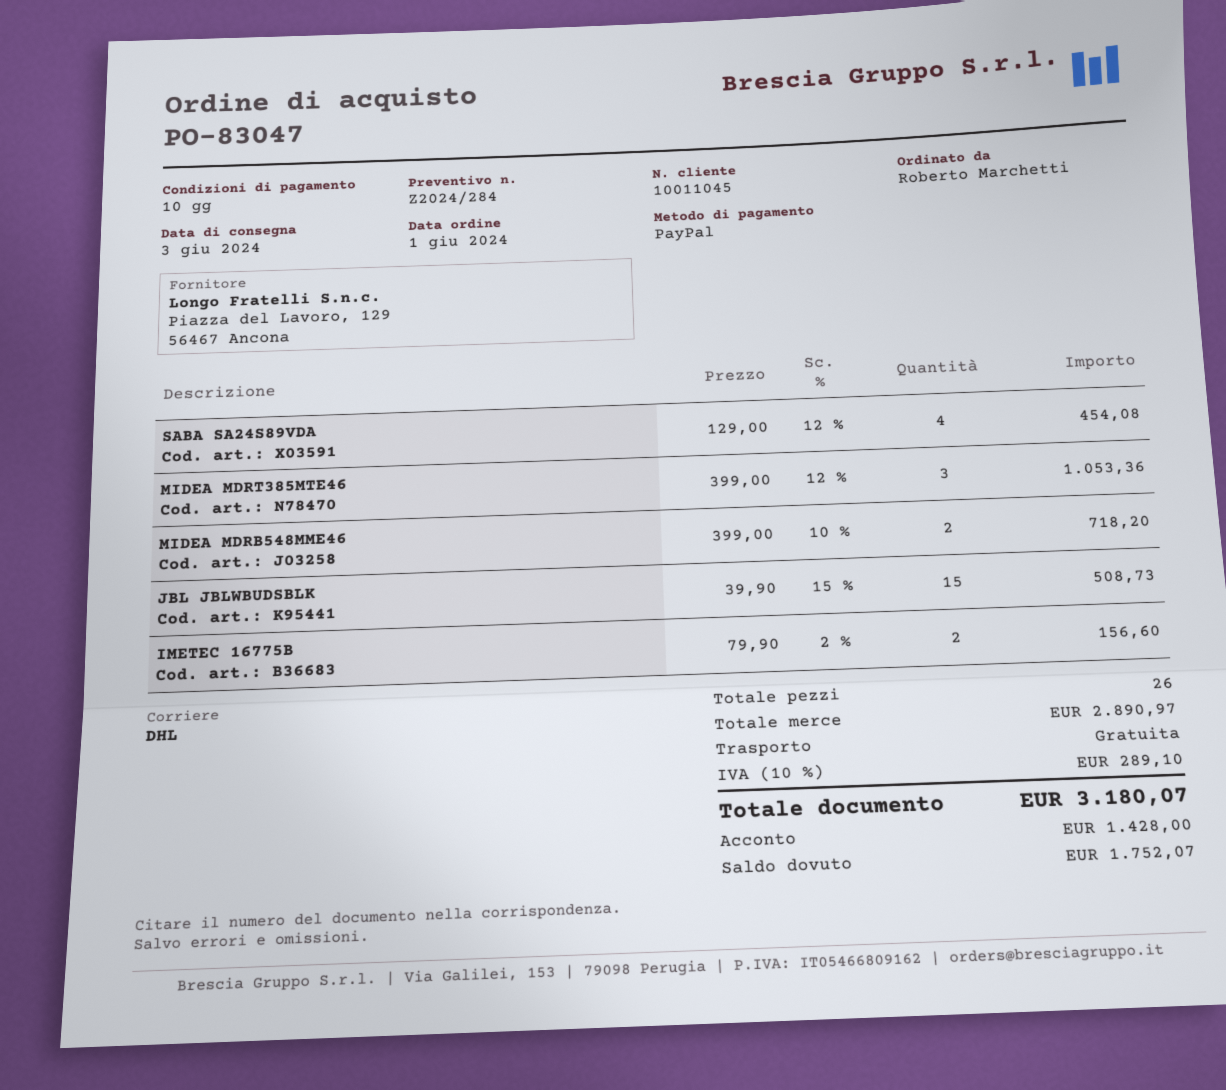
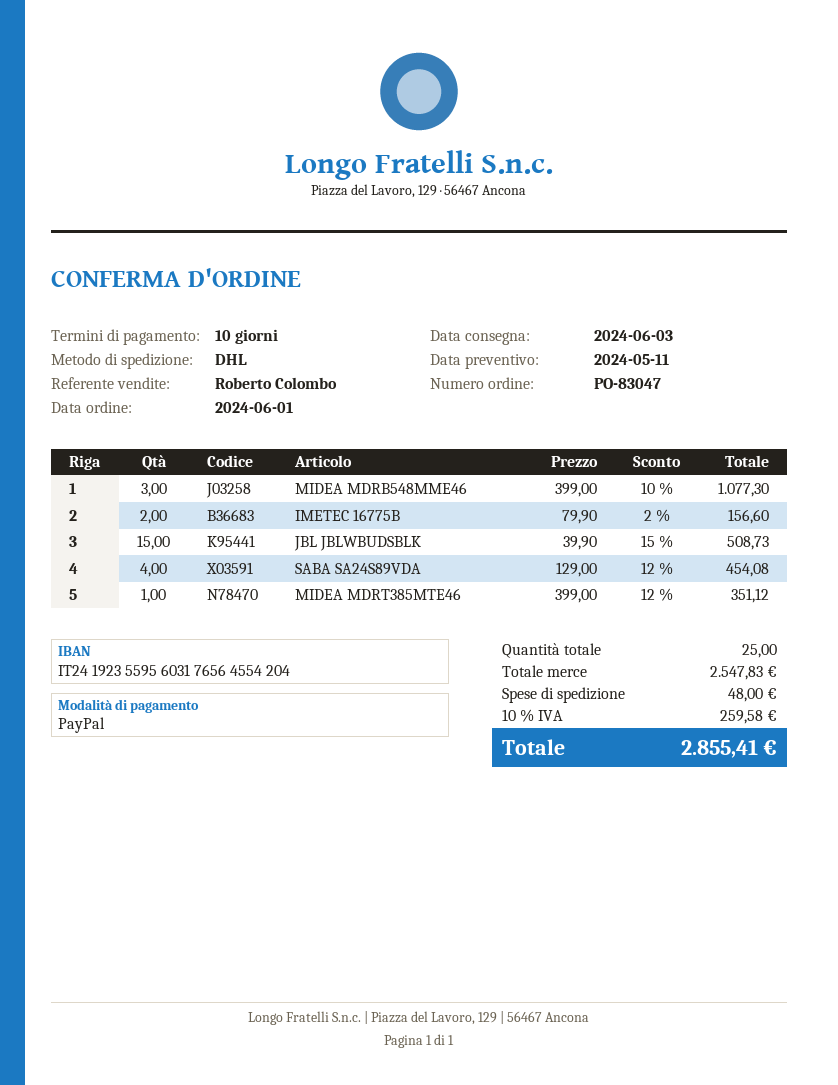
MIDEA MDRT385MTE46: 3 x 399.00 - 12% = 1053.36 -> 1 x 399.00 - 12% = 351.12
MIDEA MDRB548MME46: 2 x 399.00 - 10% = 718.20 -> 3 x 399.00 - 10% = 1077.30
total quantity: 26 -> 25
subtotal: 2890.97 -> 2547.83
shipping: 0.00 -> 48.00
tax: 10% = 289.10 -> 10% = 259.58
total: 3180.07 -> 2855.41

